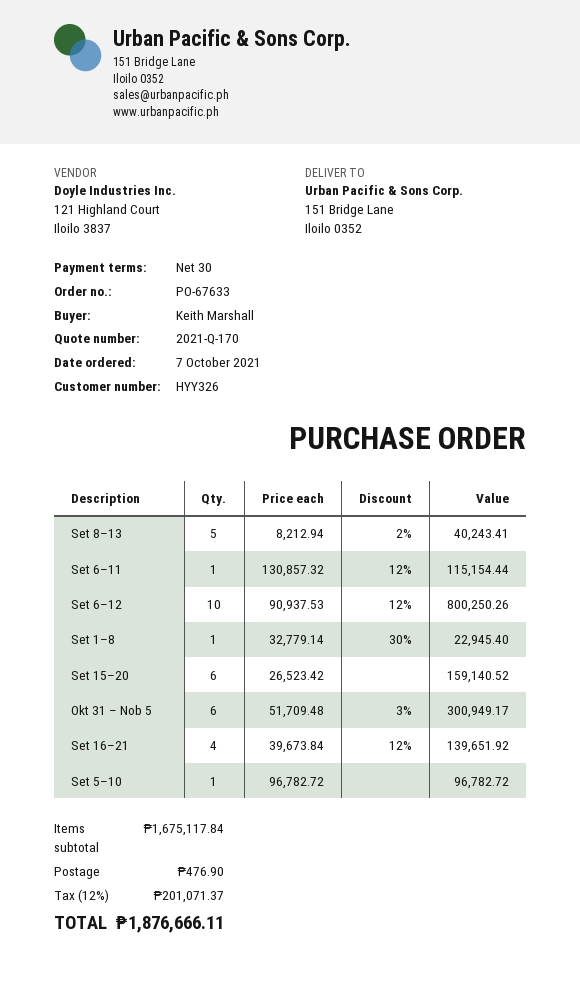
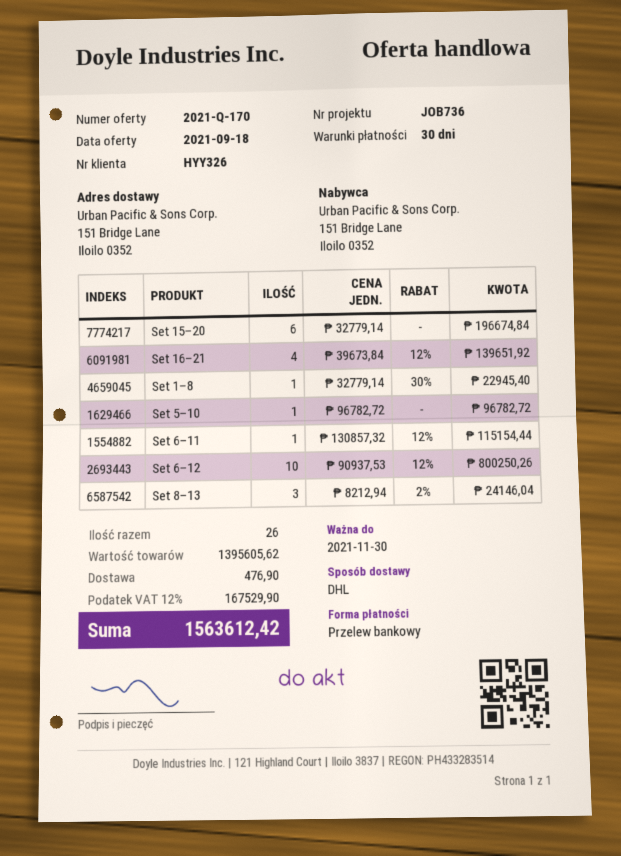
Set 8–13: 5 x 8212.94 - 2% = 40243.41 -> 3 x 8212.94 - 2% = 24146.04
Set 15–20: 6 x 26523.42 = 159140.52 -> 6 x 32779.14 = 196674.84
Okt 31 – Nob 5: 6 x 51709.48 - 3% = 300949.17 -> none
subtotal: 1675117.84 -> 1395605.62
tax: 12% = 201071.37 -> 12% = 167529.90
total: 1876666.11 -> 1563612.42

